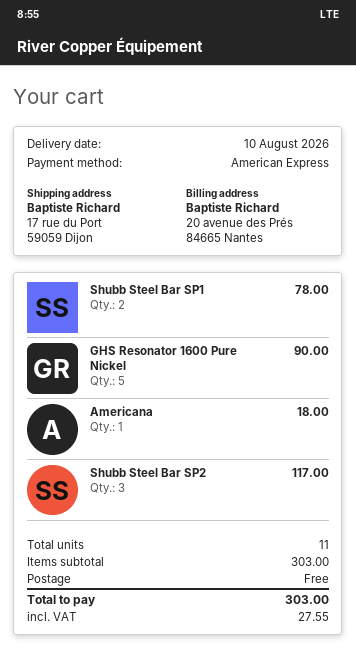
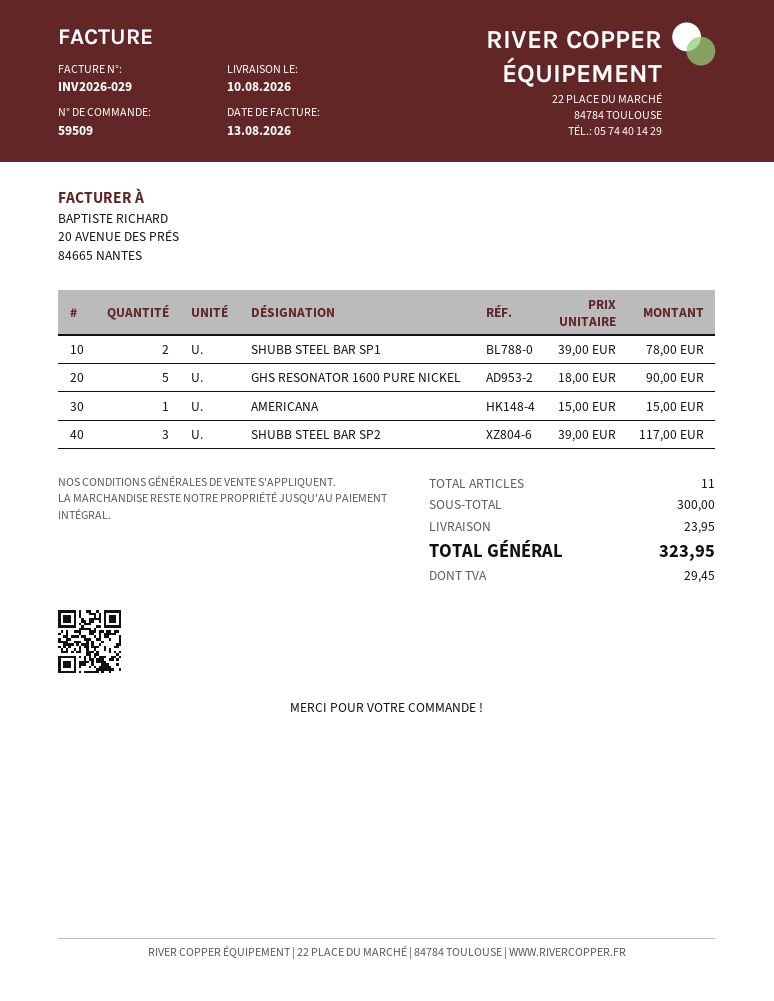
Americana: 1 for 18.00 -> 1 for 15.00
subtotal: 303.00 -> 300.00
shipping: 0.00 -> 23.95
tax: 27.55 -> 29.45
total: 303.00 -> 323.95

